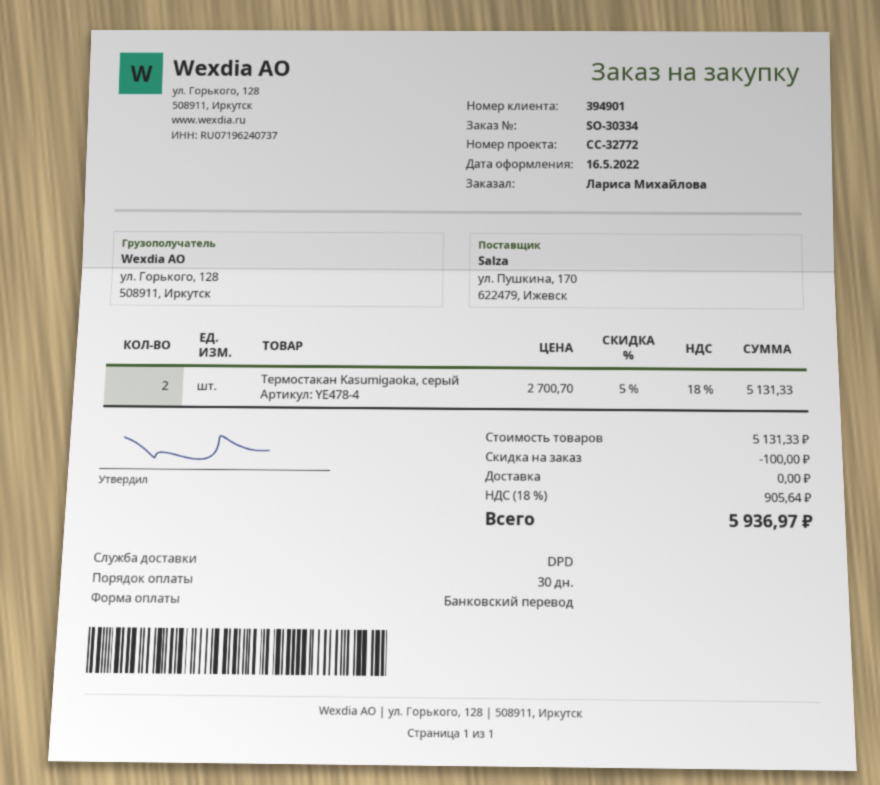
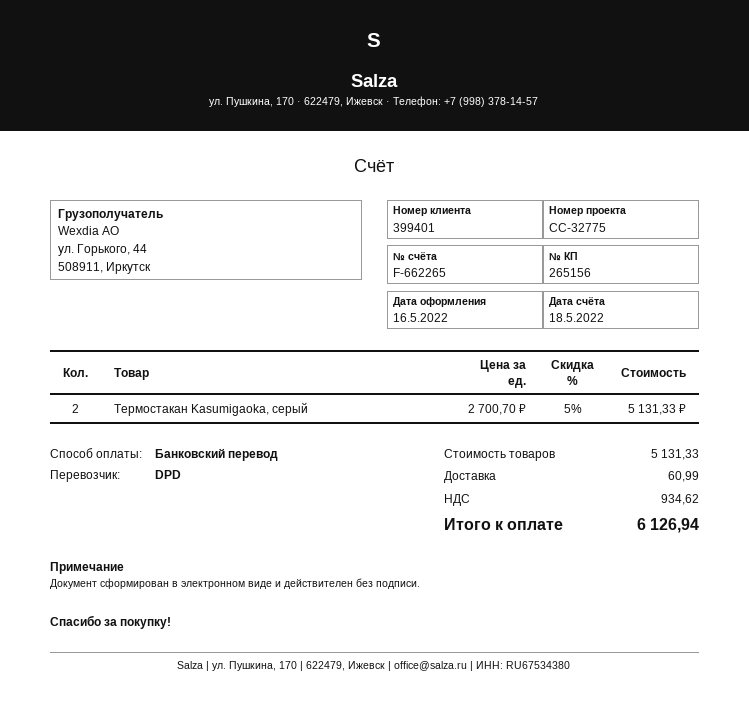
customer number: 394901 -> 399401
reference: CC-32772 -> CC-32775
ship to: ул. Горького, 128, 508911, Иркутск -> ул. Горького, 44, 508911, Иркутск
discount: 100.00 -> none
shipping: 0.00 -> 60.99
tax: 905.64 -> 934.62
total: 5936.97 -> 6126.94

